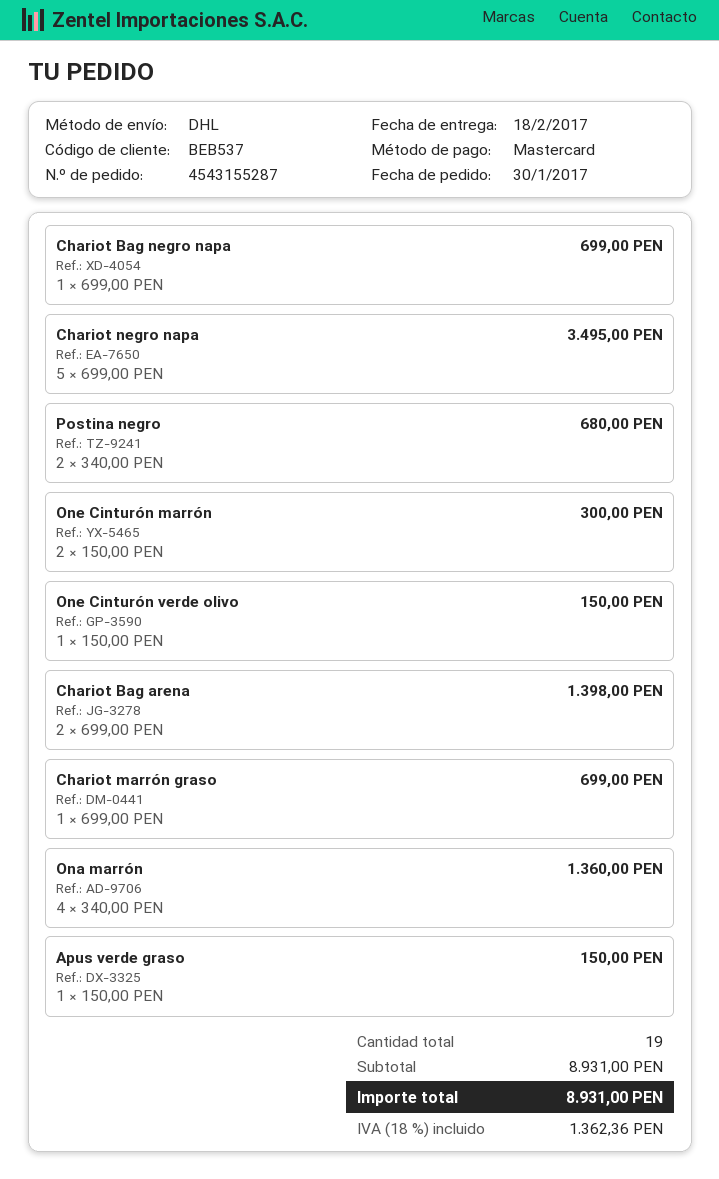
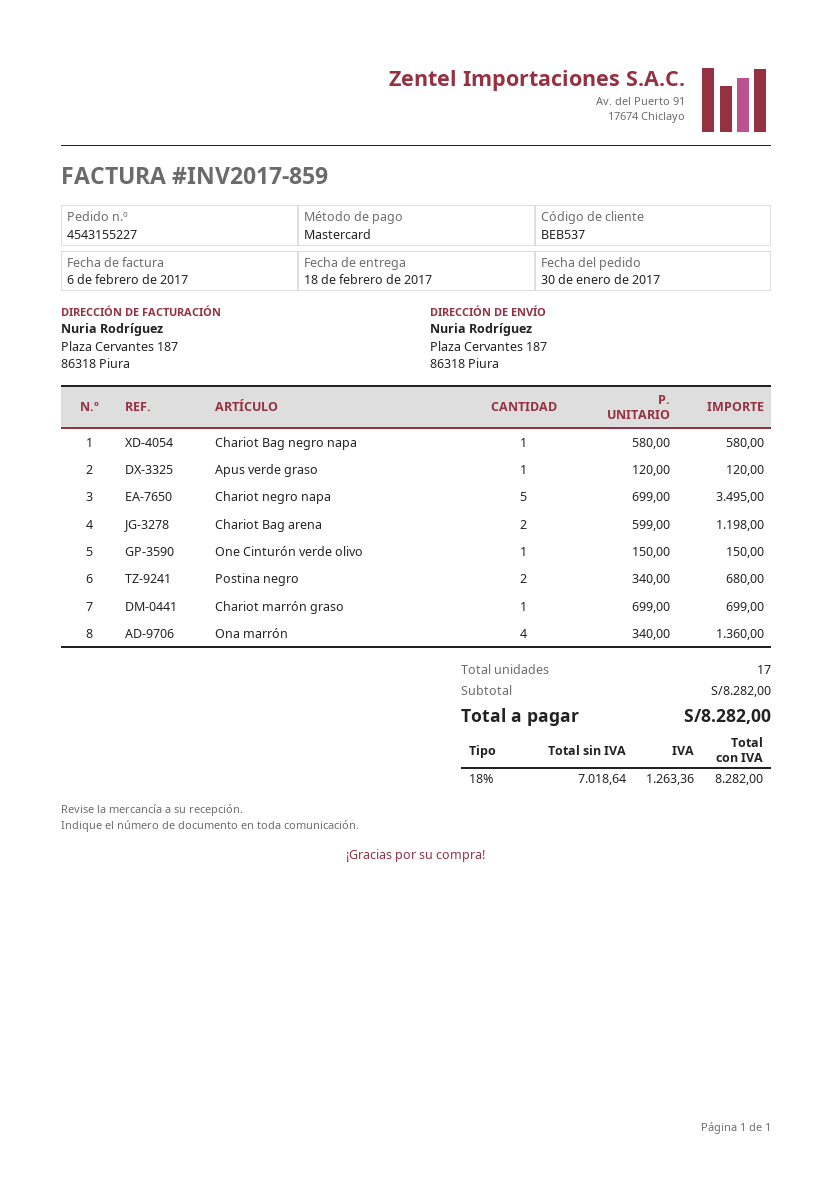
order number: 4543155287 -> 4543155227
Chariot Bag negro napa: 1 x 699.00 = 699.00 -> 1 x 580.00 = 580.00
One Cinturón marrón: 2 x 150.00 = 300.00 -> none
Chariot Bag arena: 2 x 699.00 = 1398.00 -> 2 x 599.00 = 1198.00
Apus verde graso: 1 x 150.00 = 150.00 -> 1 x 120.00 = 120.00
total quantity: 19 -> 17
subtotal: 8931.00 -> 8282.00
tax: 18% = 1362.36 -> 18% = 1263.36
total: 8931.00 -> 8282.00

